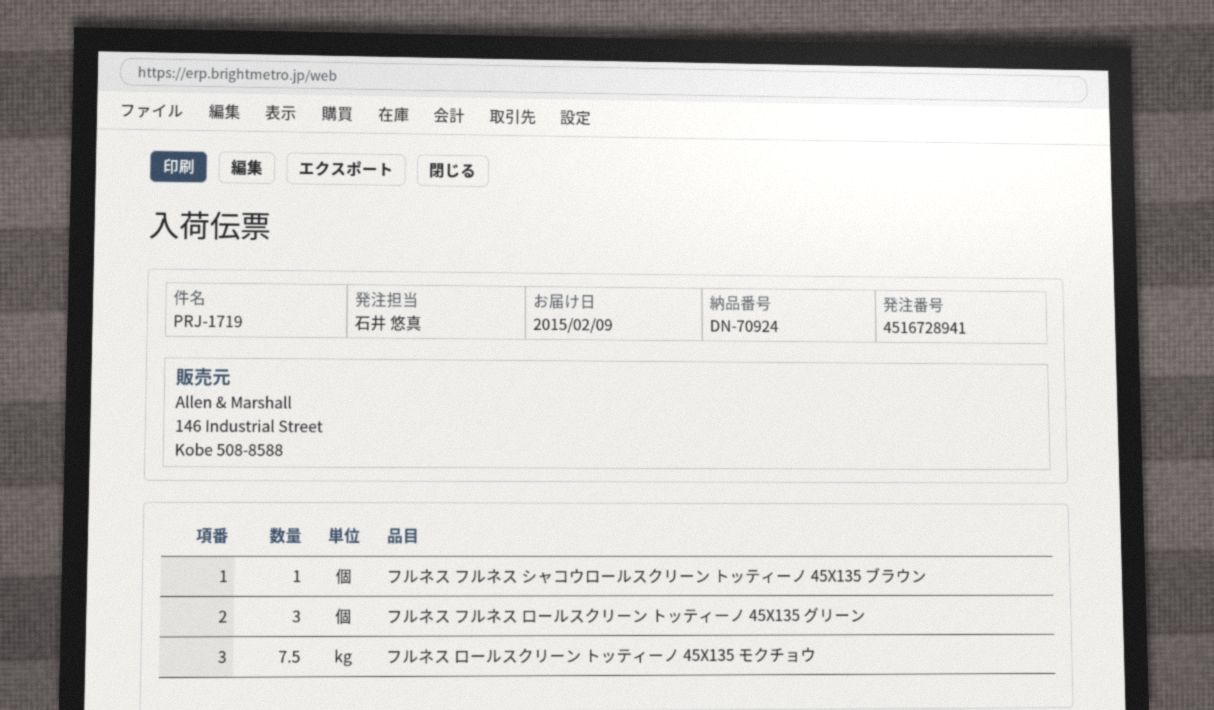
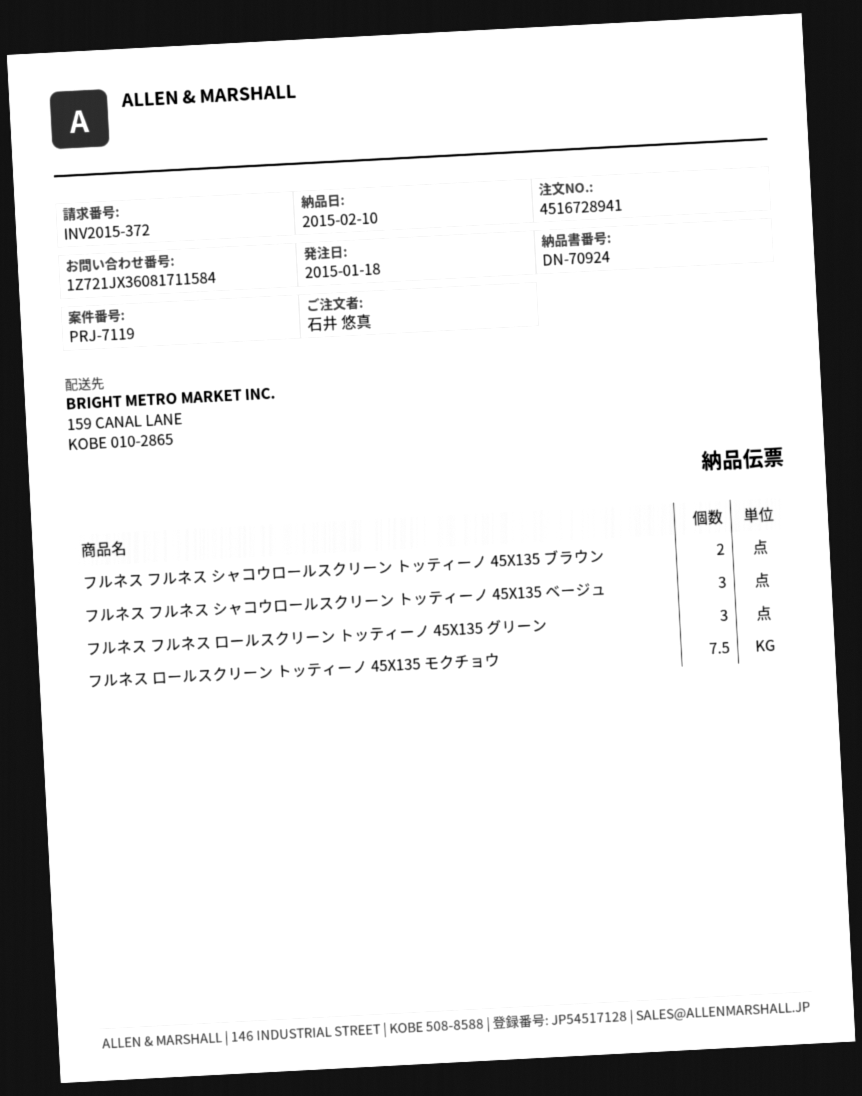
delivery date: 2015-02-09 -> 2015-02-10
reference: PRJ-1719 -> PRJ-7119
フルネス フルネス シャコウロールスクリーン トッティーノ 45X135 ブラウン: 1 -> 2
フルネス フルネス シャコウロールスクリーン トッティーノ 45X135 ベージュ: none -> 3

